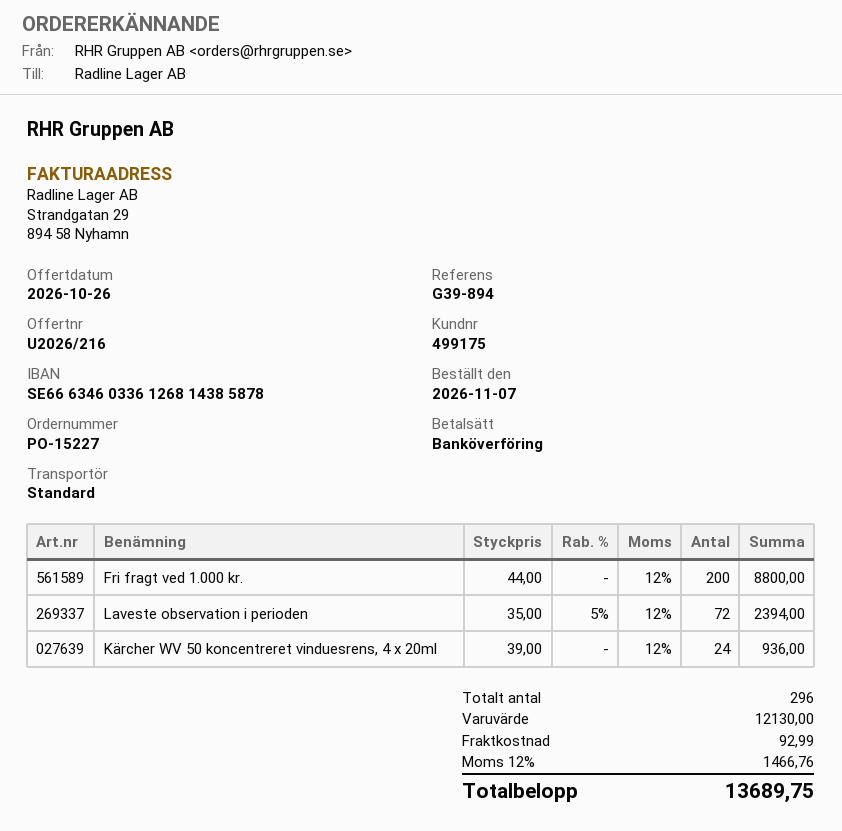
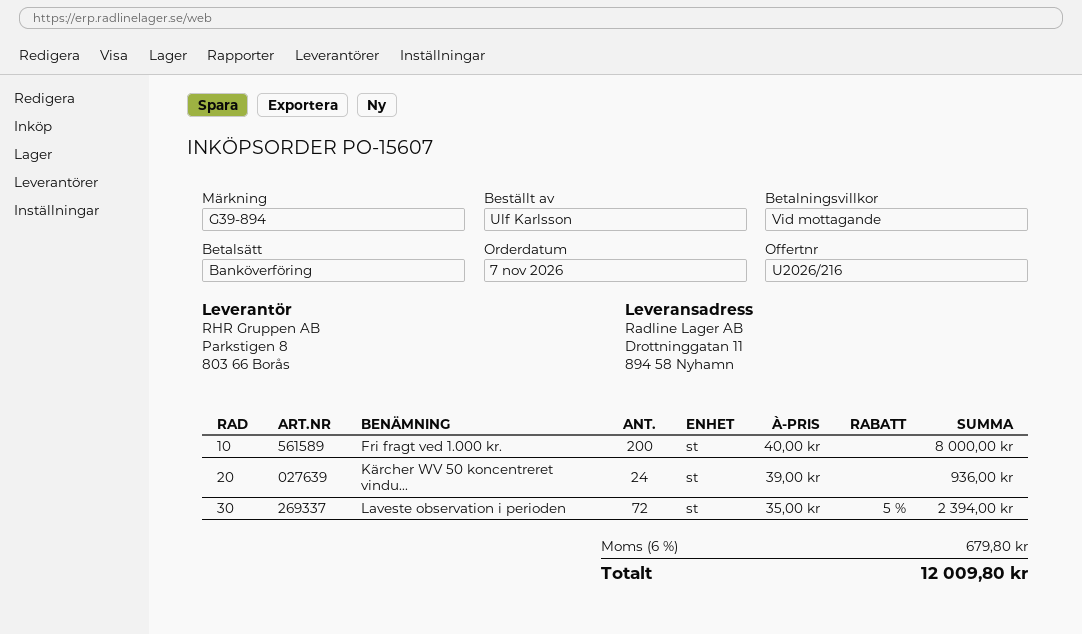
order number: PO-15227 -> PO-15607
Fri fragt ved 1.000 kr.: 200 x 44.00 = 8800.00 -> 200 x 40.00 = 8000.00
shipping: 92.99 -> none
tax: 12% = 1466.76 -> 6% = 679.80
total: 13689.75 -> 12009.80

